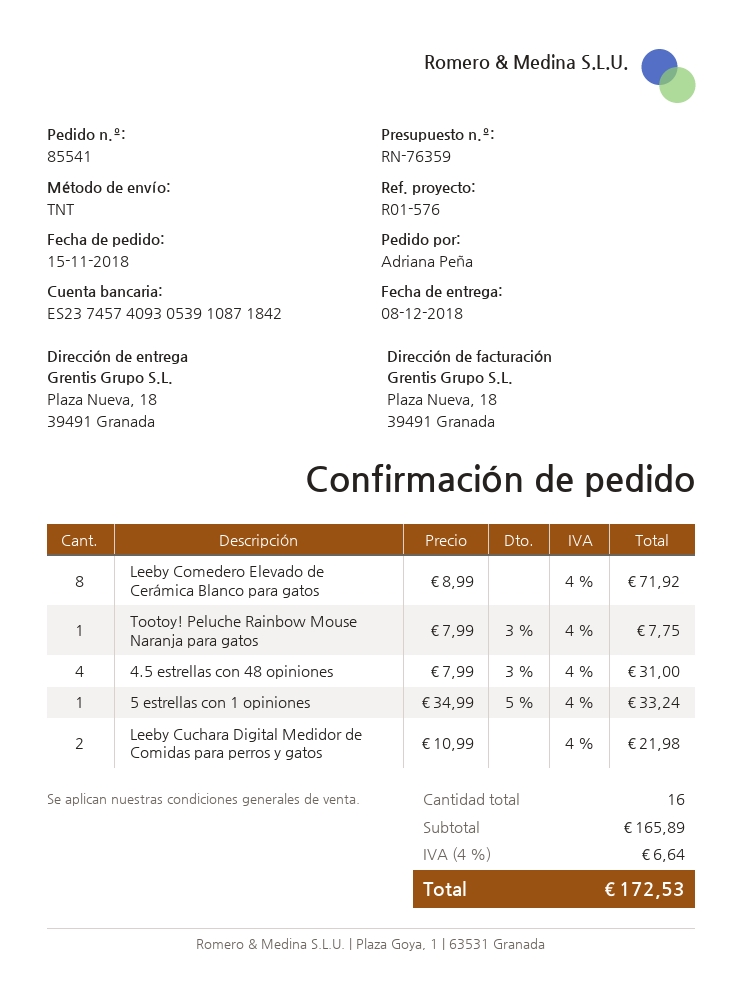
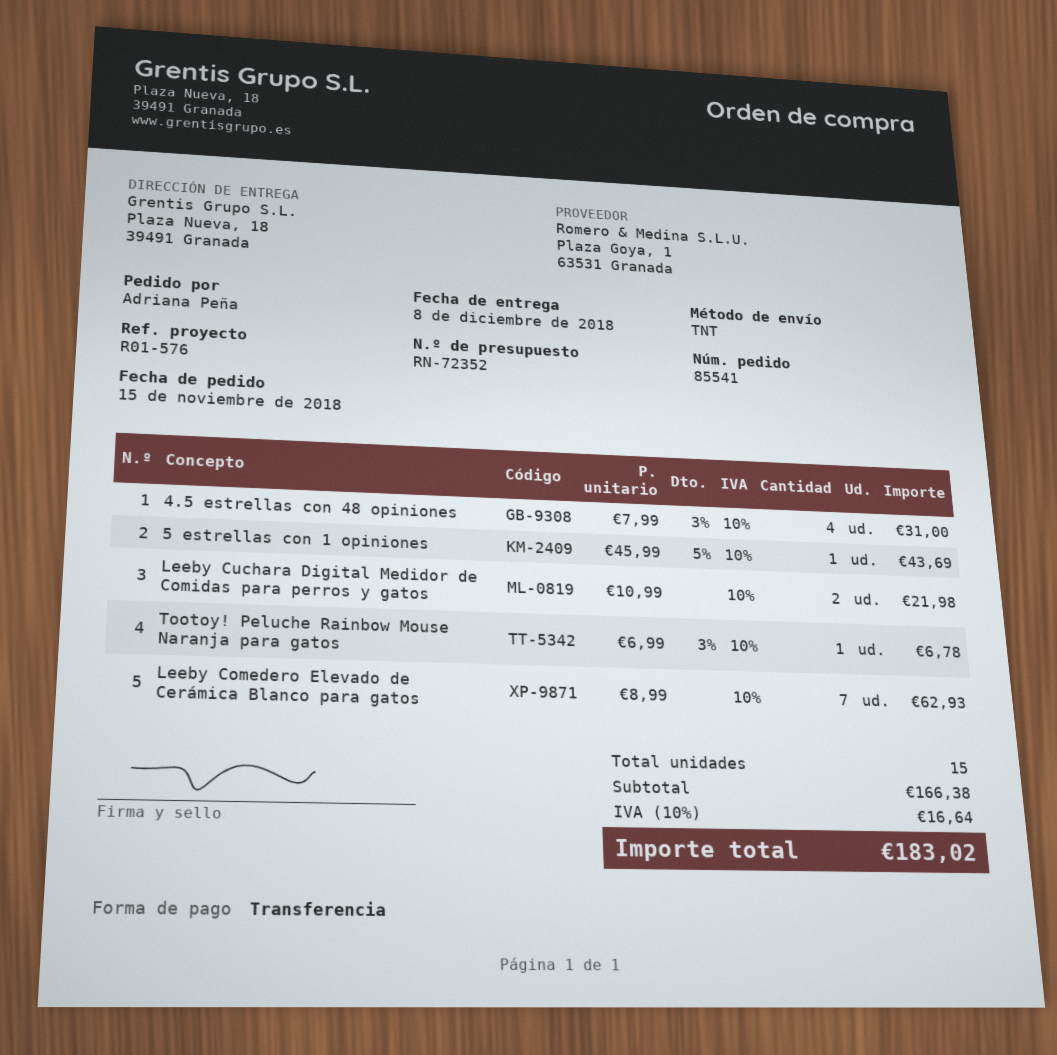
quote number: RN-76359 -> RN-72352
Leeby Comedero Elevado de Cerámica Blanco para gatos: 8 x 8.99 = 71.92 -> 7 x 8.99 = 62.93
Tootoy! Peluche Rainbow Mouse Naranja para gatos: 1 x 7.99 - 3% = 7.75 -> 1 x 6.99 - 3% = 6.78
5 estrellas con 1 opiniones: 1 x 34.99 - 5% = 33.24 -> 1 x 45.99 - 5% = 43.69
total quantity: 16 -> 15
subtotal: 165.89 -> 166.38
tax: 4% = 6.64 -> 10% = 16.64
total: 172.53 -> 183.02

